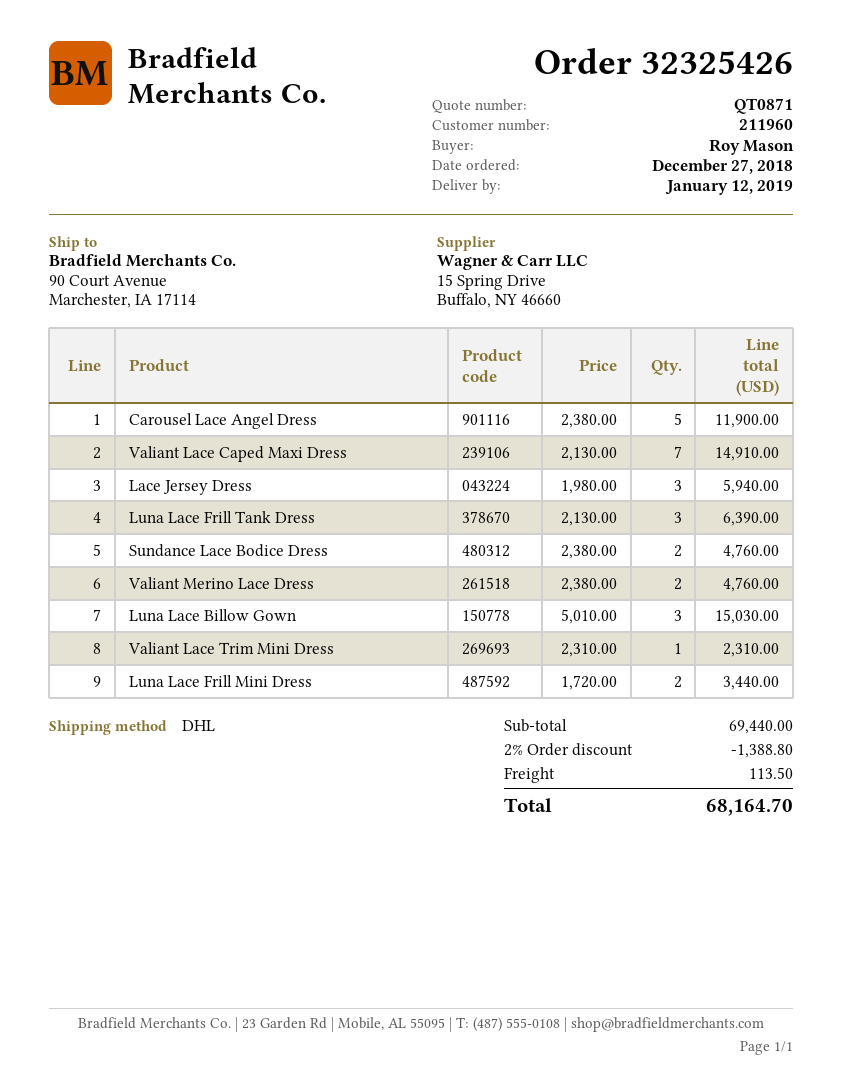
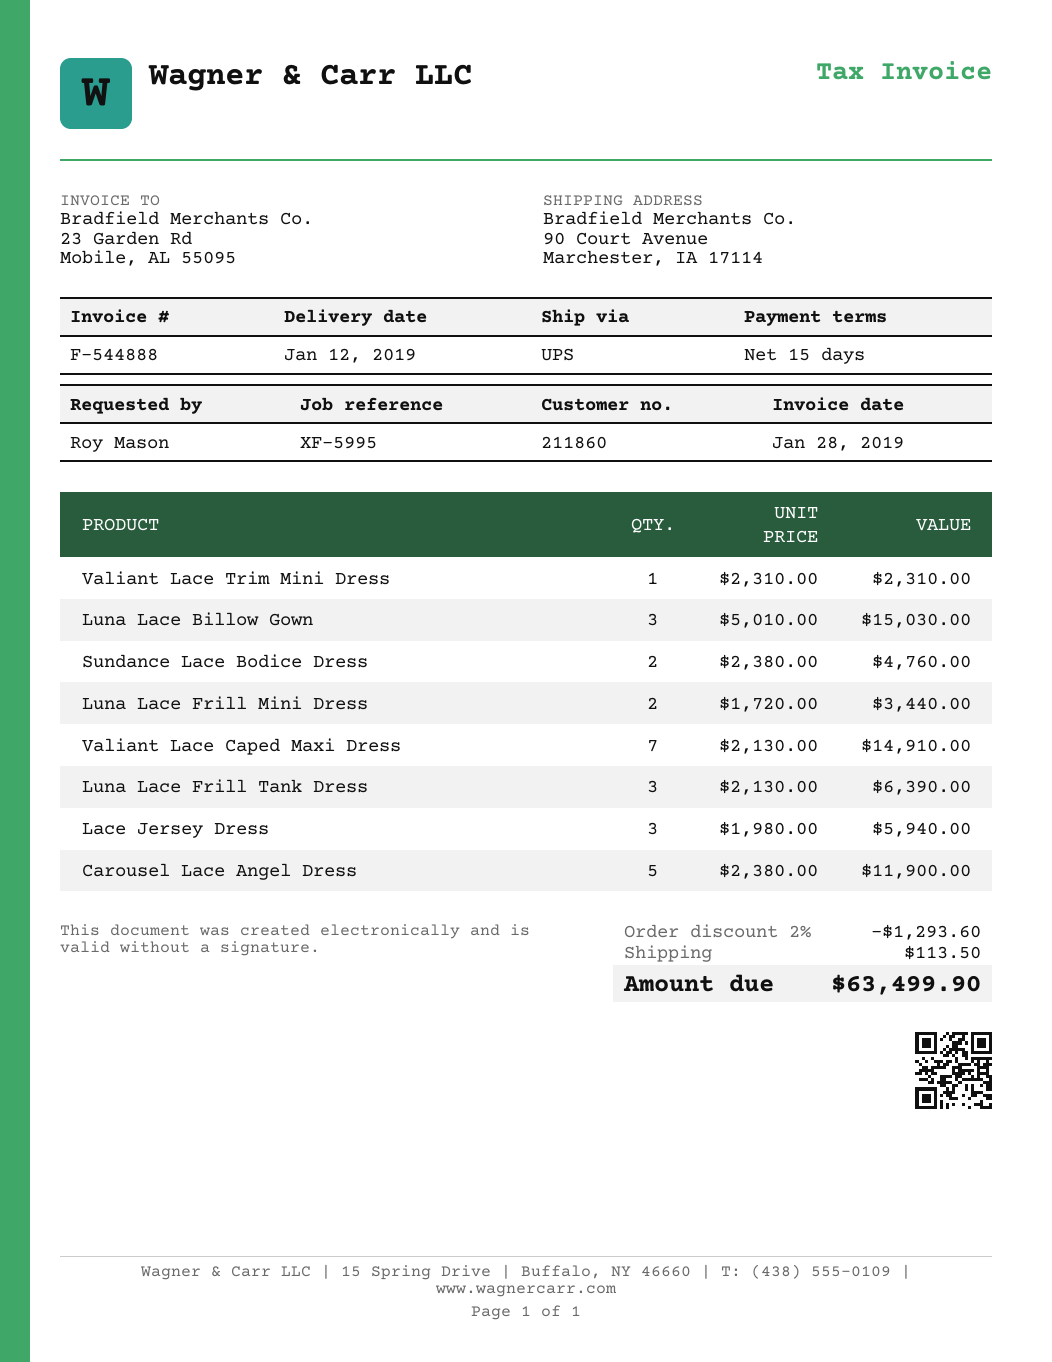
customer number: 211960 -> 211860
shipping method: DHL -> UPS
Valiant Merino Lace Dress: 2 x 2380.00 = 4760.00 -> none
discount: 2% = 1388.80 -> 2% = 1293.60
total: 68164.70 -> 63499.90

